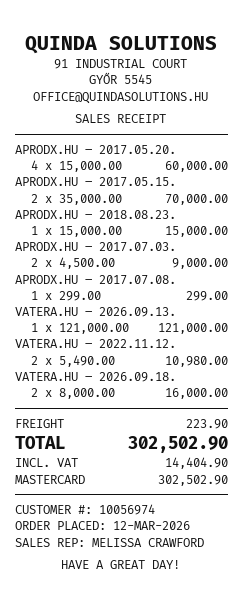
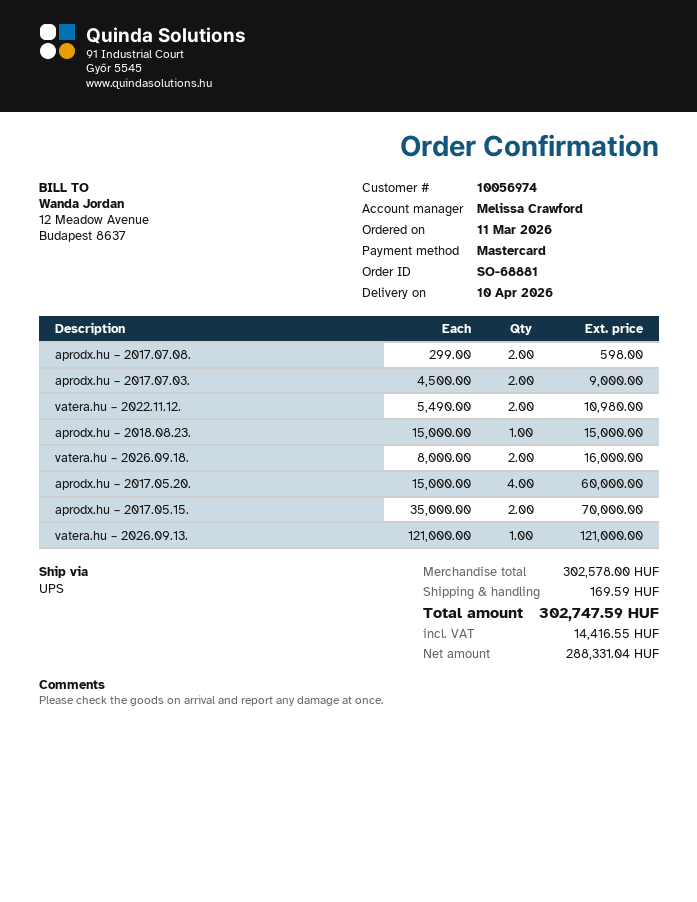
order date: 2026-03-12 -> 2026-03-11
APRODX.HU – 2017.07.08.: 1 x 299.00 = 299.00 -> 2 x 299.00 = 598.00
shipping: 223.90 -> 169.59
tax: 14404.90 -> 14416.55
total: 302502.90 -> 302747.59

